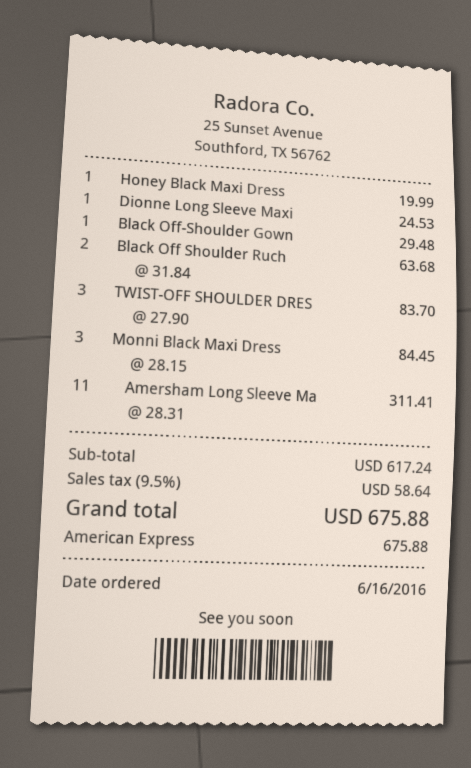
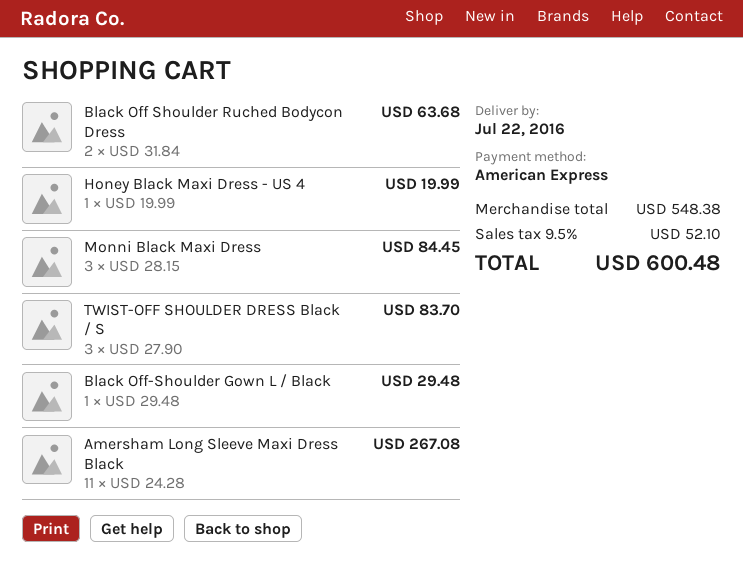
Dionne Long Sleeve Maxi: 1 x 24.53 = 24.53 -> none
Amersham Long Sleeve Ma: 11 x 28.31 = 311.41 -> 11 x 24.28 = 267.08
subtotal: 617.24 -> 548.38
tax: 9.5% = 58.64 -> 9.5% = 52.10
total: 675.88 -> 600.48

